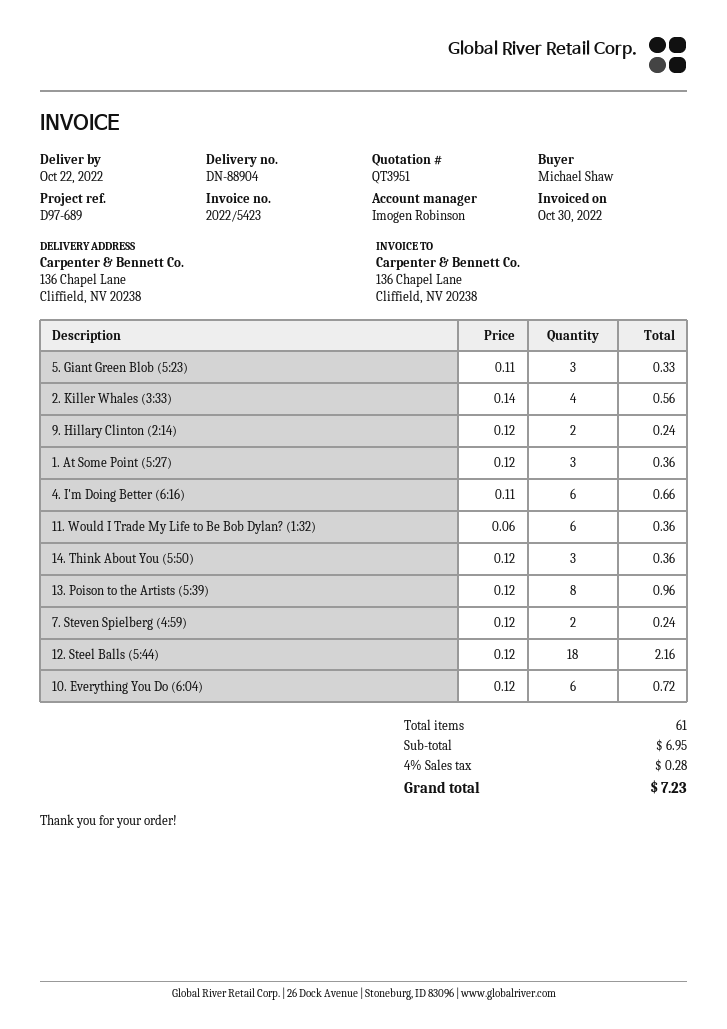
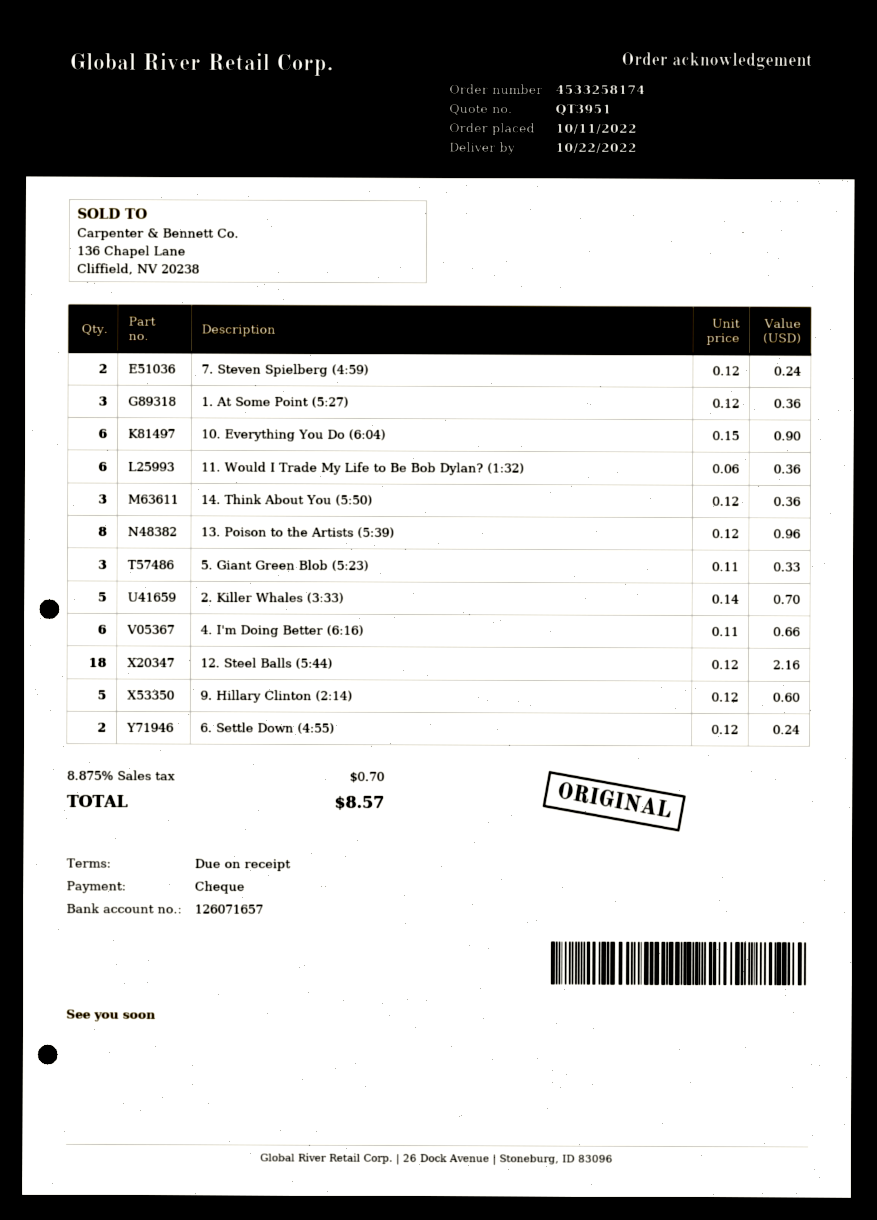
2. Killer Whales (3:33): 4 x 0.14 = 0.56 -> 5 x 0.14 = 0.70
9. Hillary Clinton (2:14): 2 x 0.12 = 0.24 -> 5 x 0.12 = 0.60
10. Everything You Do (6:04): 6 x 0.12 = 0.72 -> 6 x 0.15 = 0.90
6. Settle Down (4:55): none -> 2 x 0.12 = 0.24
tax: 4% = 0.28 -> 8.875% = 0.70
total: 7.23 -> 8.57

